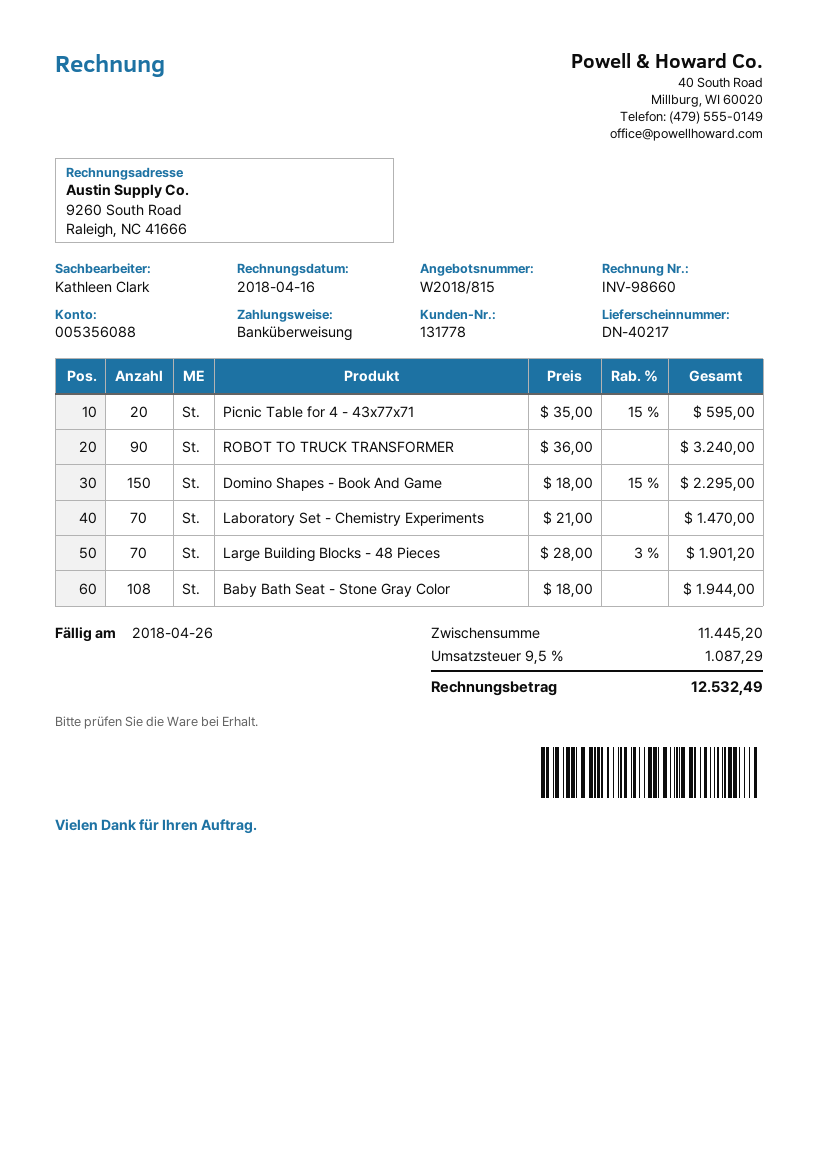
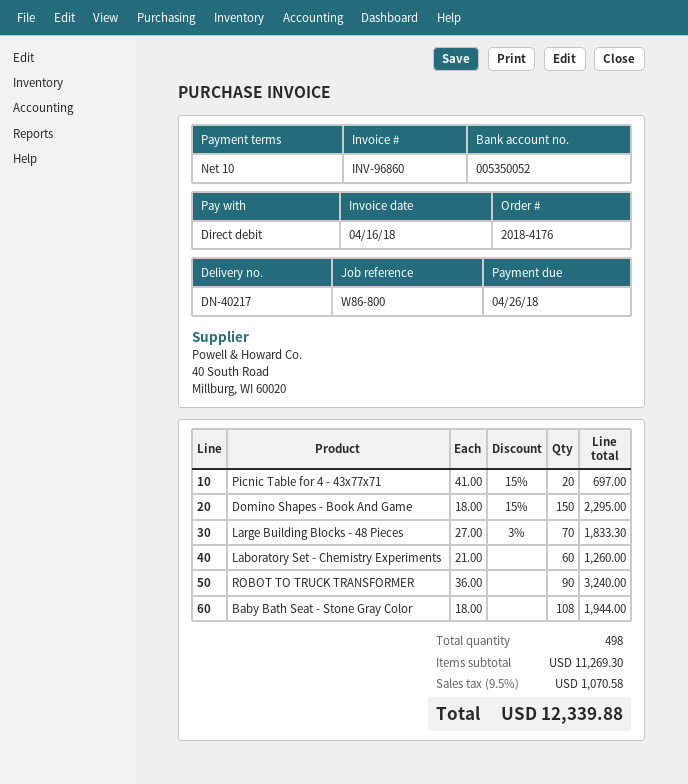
invoice number: INV-98660 -> INV-96860
payment method: bank transfer -> direct debit
bank account: 005356088 -> 005350052
Picnic Table for 4 - 43x77x71: 20 x 35.00 - 15% = 595.00 -> 20 x 41.00 - 15% = 697.00
Laboratory Set - Chemistry Experiments: 70 x 21.00 = 1470.00 -> 60 x 21.00 = 1260.00
Large Building Blocks - 48 Pieces: 70 x 28.00 - 3% = 1901.20 -> 70 x 27.00 - 3% = 1833.30
subtotal: 11445.20 -> 11269.30
tax: 9.5% = 1087.29 -> 9.5% = 1070.58
total: 12532.49 -> 12339.88

